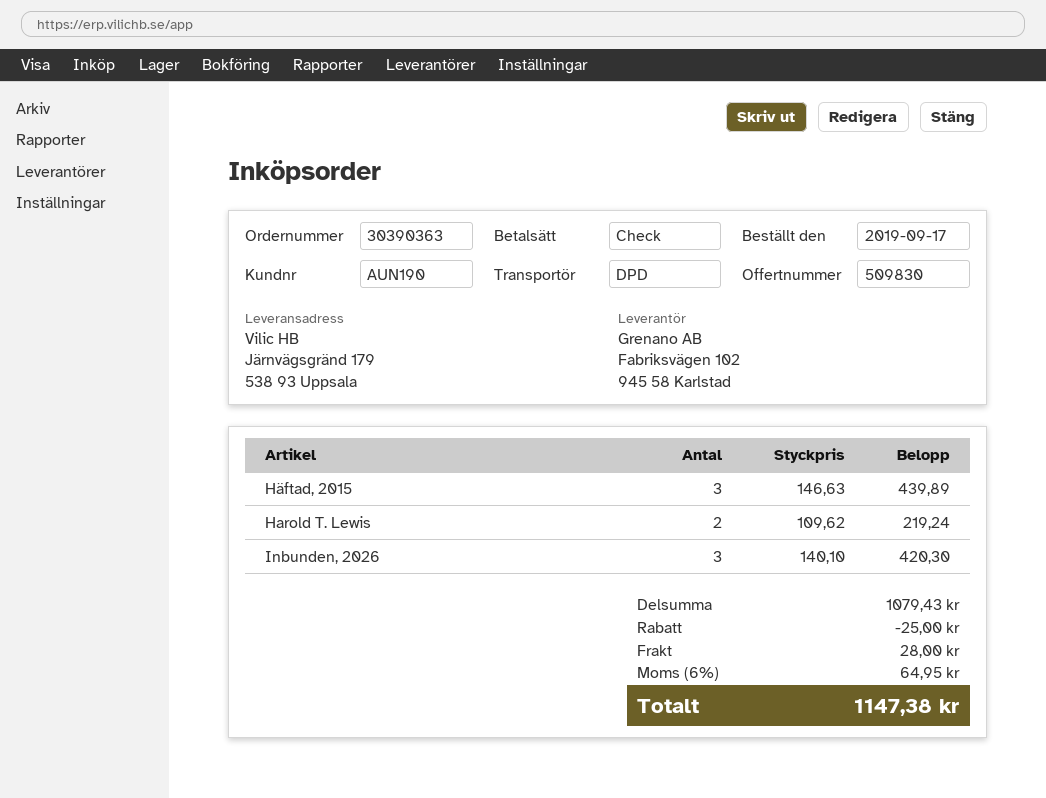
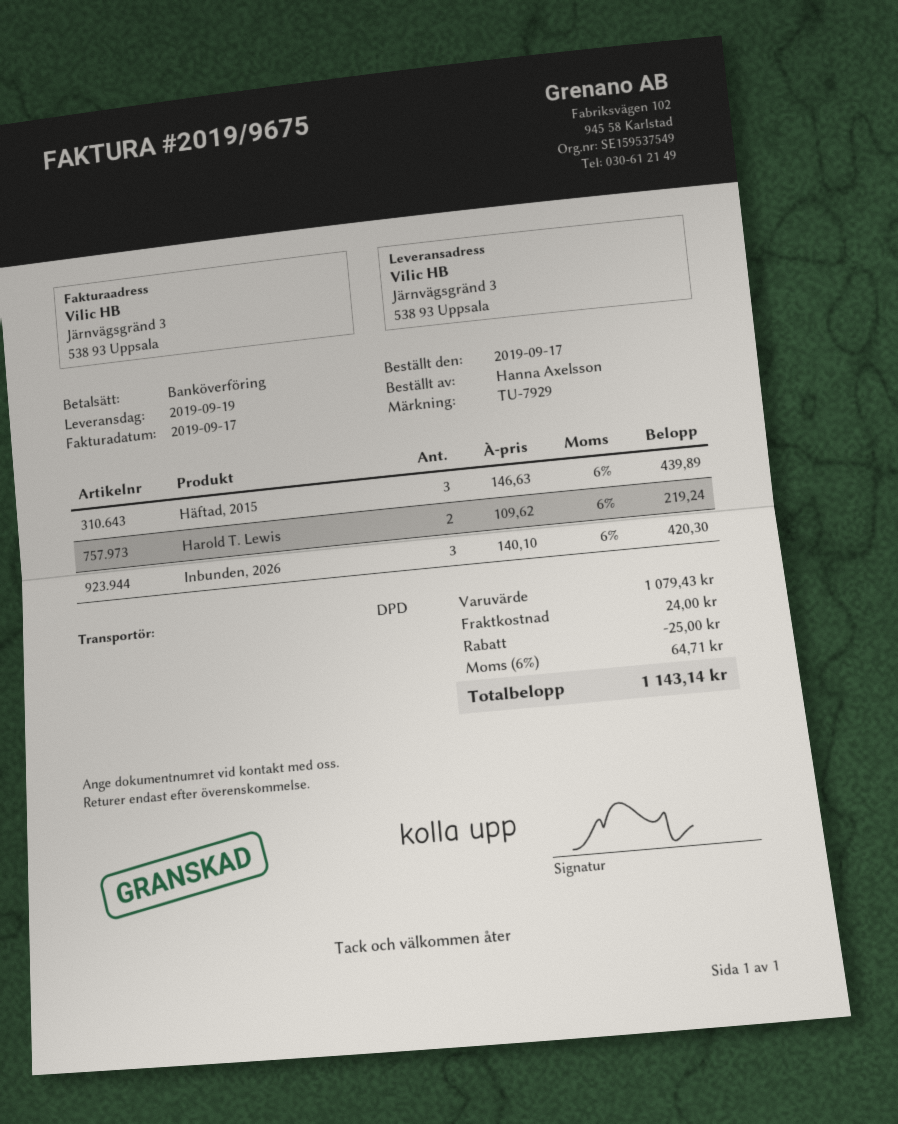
payment method: cheque -> bank transfer
ship to: Järnvägsgränd 179, 538 93 Uppsala -> Järnvägsgränd 3, 538 93 Uppsala
shipping: 28.00 -> 24.00
tax: 6% = 64.95 -> 6% = 64.71
total: 1147.38 -> 1143.14

